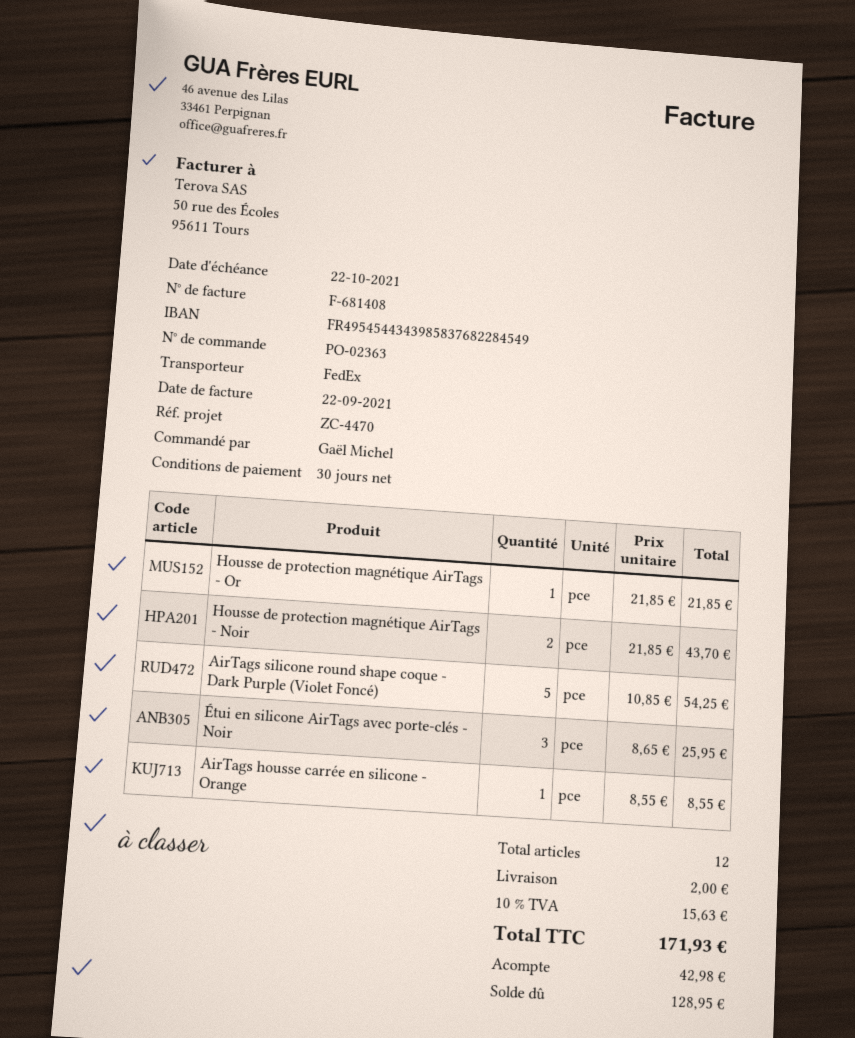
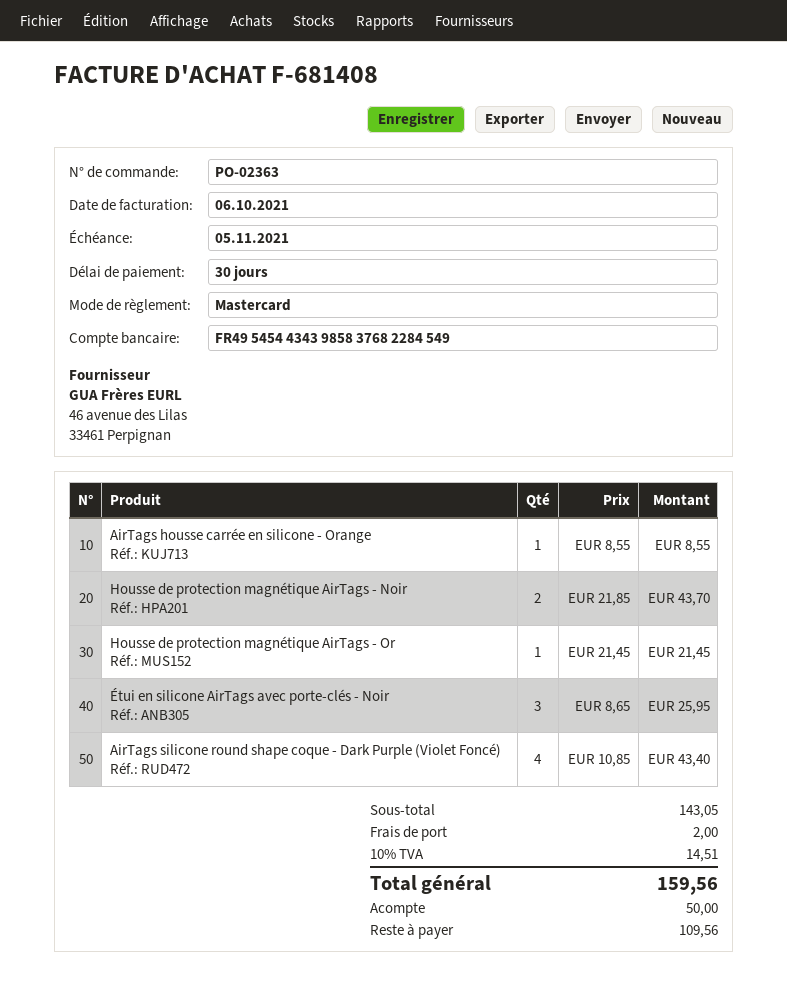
invoice date: 2021-09-22 -> 2021-10-06
due date: 2021-10-22 -> 2021-11-05
Housse de protection magnétique AirTags - Or: 1 x 21.85 = 21.85 -> 1 x 21.45 = 21.45
AirTags silicone round shape coque - Dark Purple (Violet Foncé): 5 x 10.85 = 54.25 -> 4 x 10.85 = 43.40
tax: 10% = 15.63 -> 10% = 14.51
total: 171.93 -> 159.56
deposit: 42.98 -> 50.00
balance: 128.95 -> 109.56

